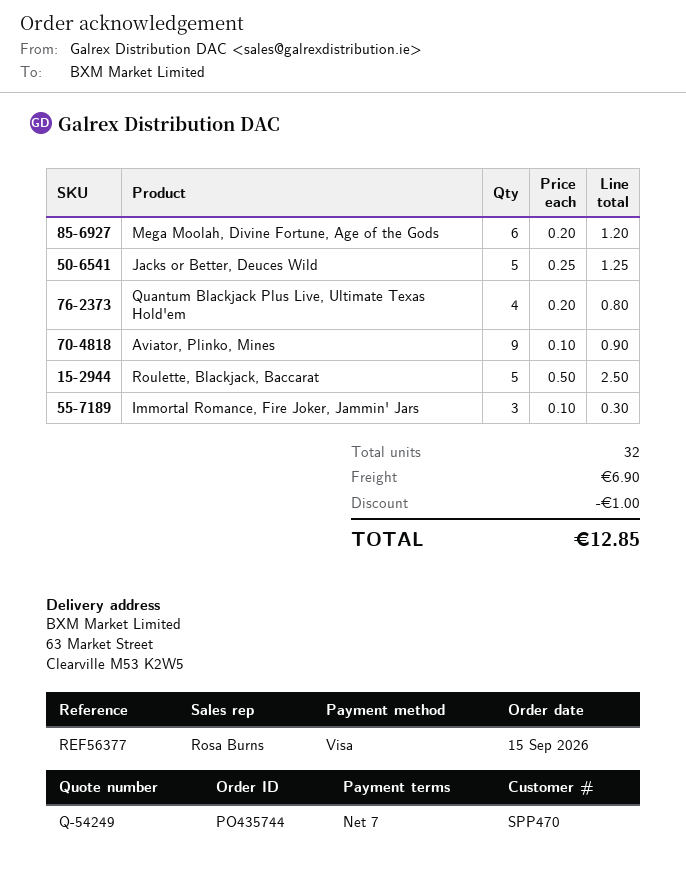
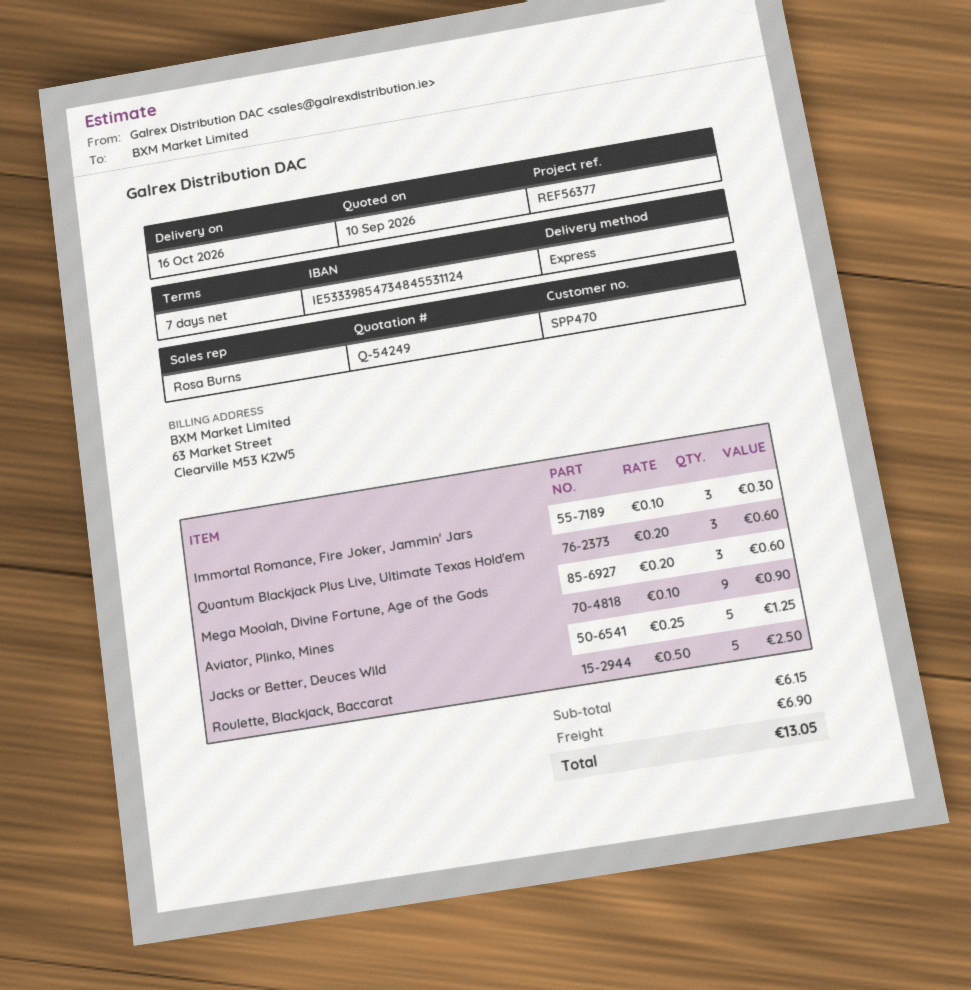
Mega Moolah, Divine Fortune, Age of the Gods: 6 x 0.20 = 1.20 -> 3 x 0.20 = 0.60
Quantum Blackjack Plus Live, Ultimate Texas Hold'em: 4 x 0.20 = 0.80 -> 3 x 0.20 = 0.60
discount: 1.00 -> none
total: 12.85 -> 13.05

